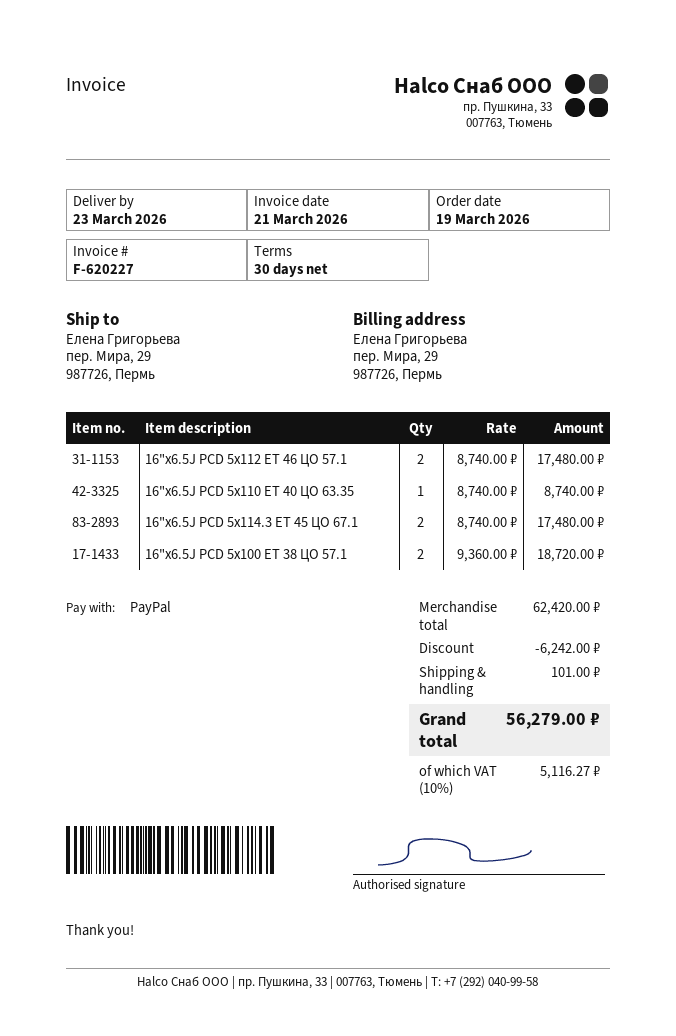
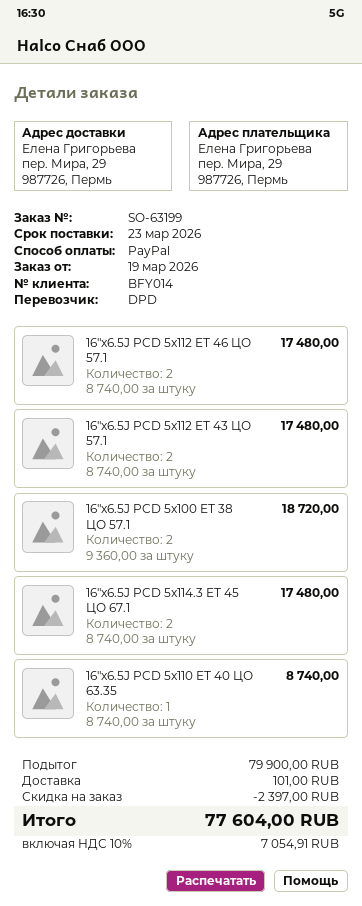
16"x6.5J PCD 5x112 ЕТ 43 ЦО 57.1: none -> 2 x 8740.00 = 17480.00
subtotal: 62420.00 -> 79900.00
discount: 6242.00 -> 2397.00
tax: 10% = 5116.27 -> 10% = 7054.91
total: 56279.00 -> 77604.00

